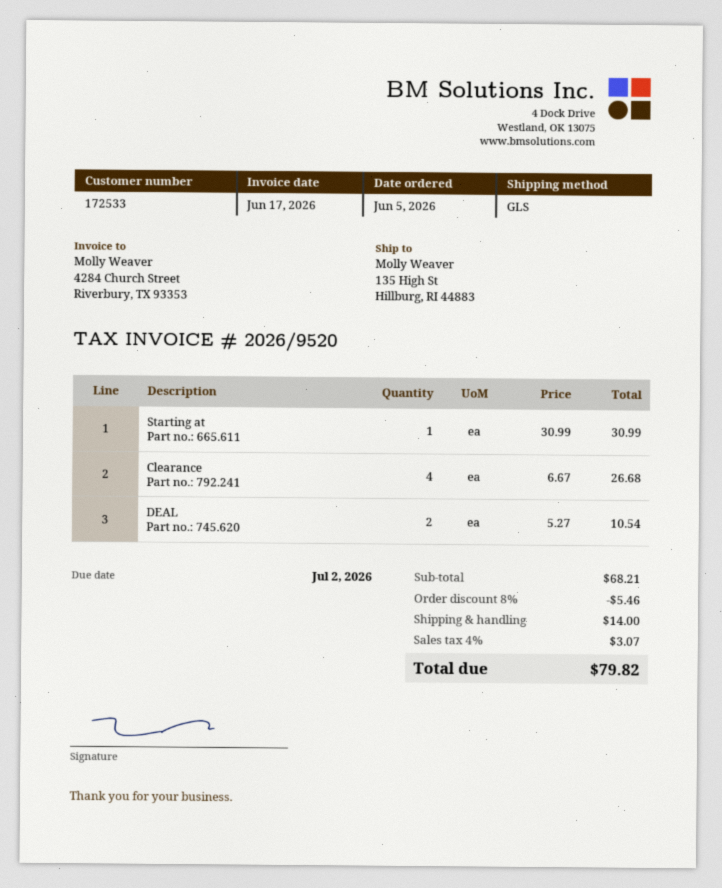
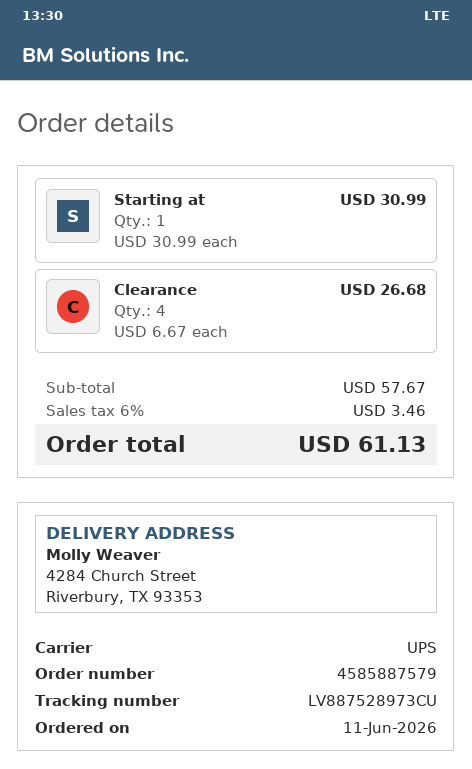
order date: 2026-06-05 -> 2026-06-11
shipping method: GLS -> UPS
ship to: 135 High St, Hillburg, RI 44883 -> 4284 Church Street, Riverbury, TX 93353
DEAL: 2 x 5.27 = 10.54 -> none
subtotal: 68.21 -> 57.67
discount: 8% = 5.46 -> none
shipping: 14.00 -> none
tax: 4% = 3.07 -> 6% = 3.46
total: 79.82 -> 61.13

